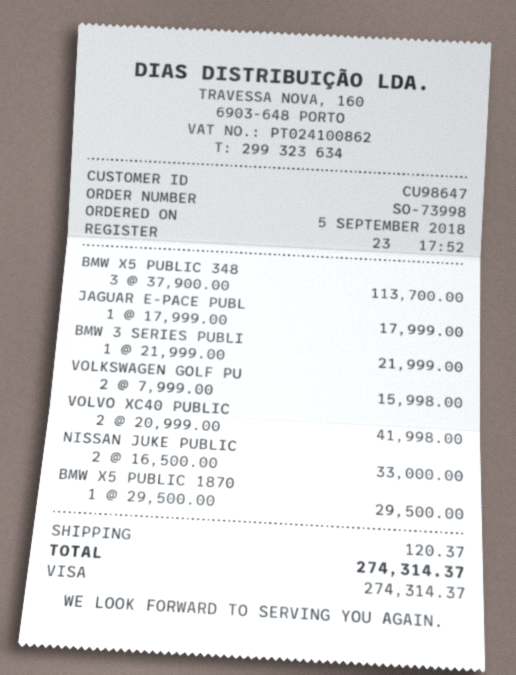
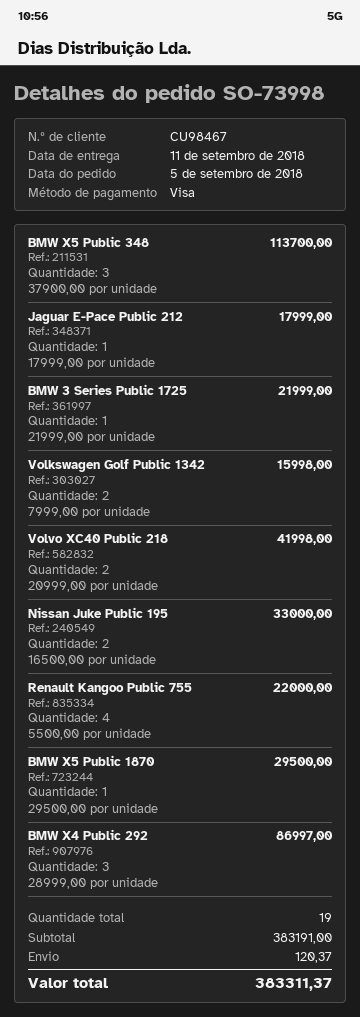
customer number: CU98647 -> CU98467
Renault Kangoo Public 755: none -> 4 x 5500.00 = 22000.00
BMW X4 Public 292: none -> 3 x 28999.00 = 86997.00
total: 274314.37 -> 383311.37

